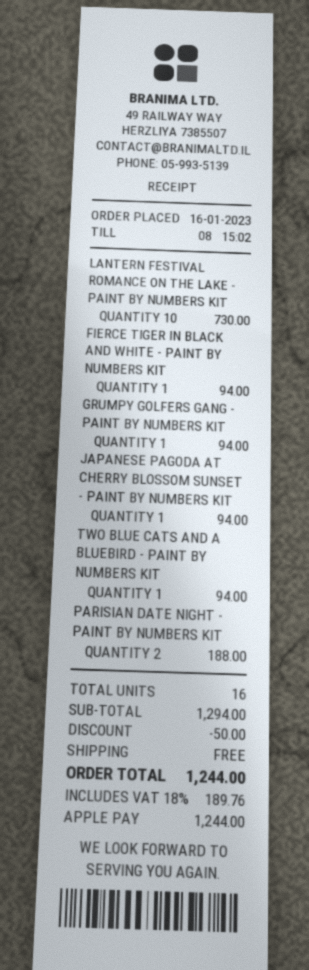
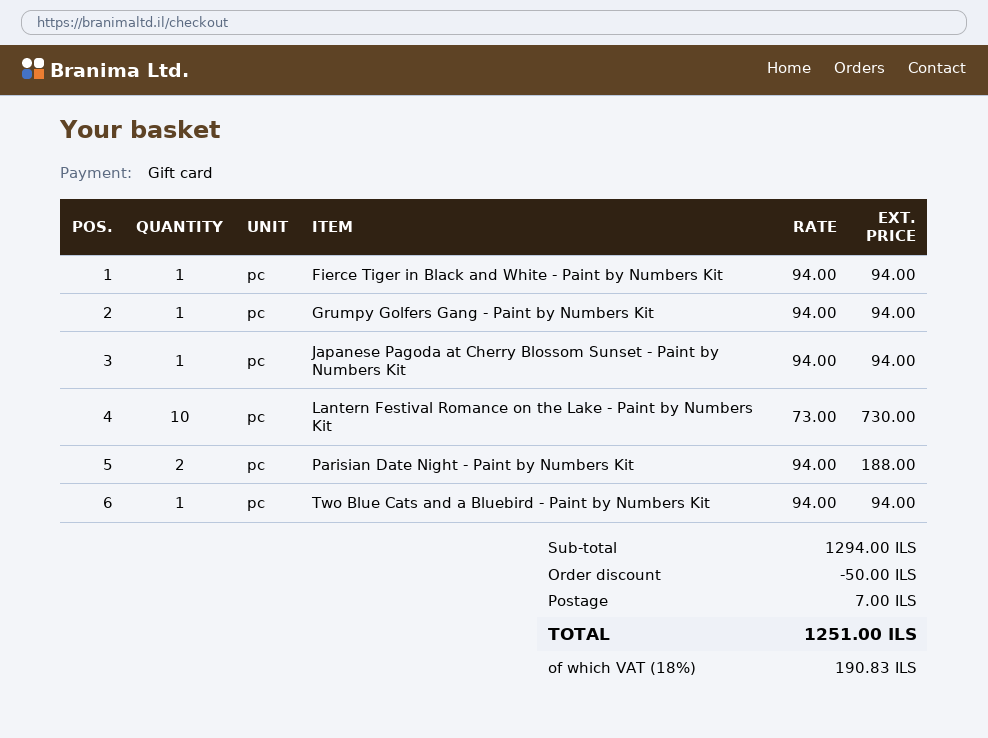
payment method: Apple Pay -> gift card
shipping: 0.00 -> 7.00
tax: 18% = 189.76 -> 18% = 190.83
total: 1244.00 -> 1251.00

